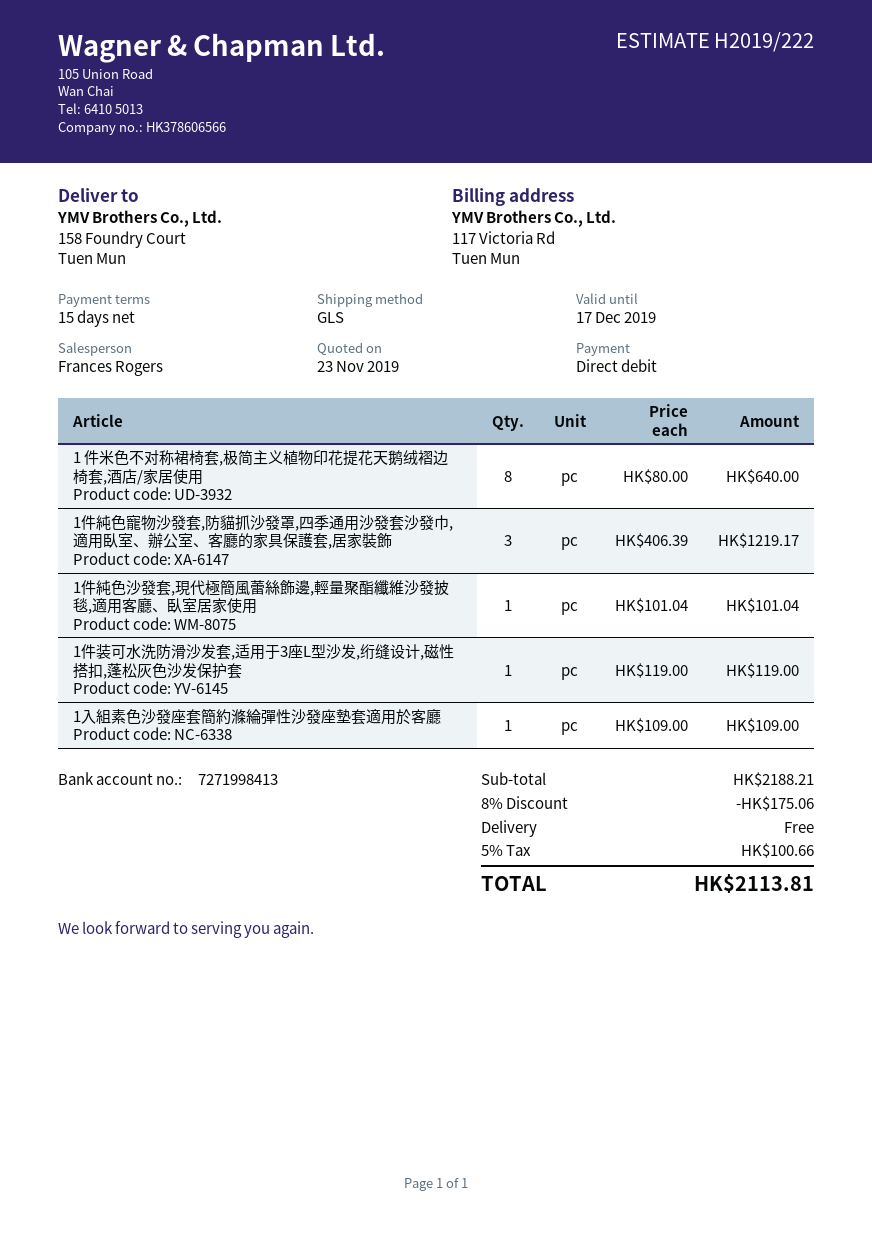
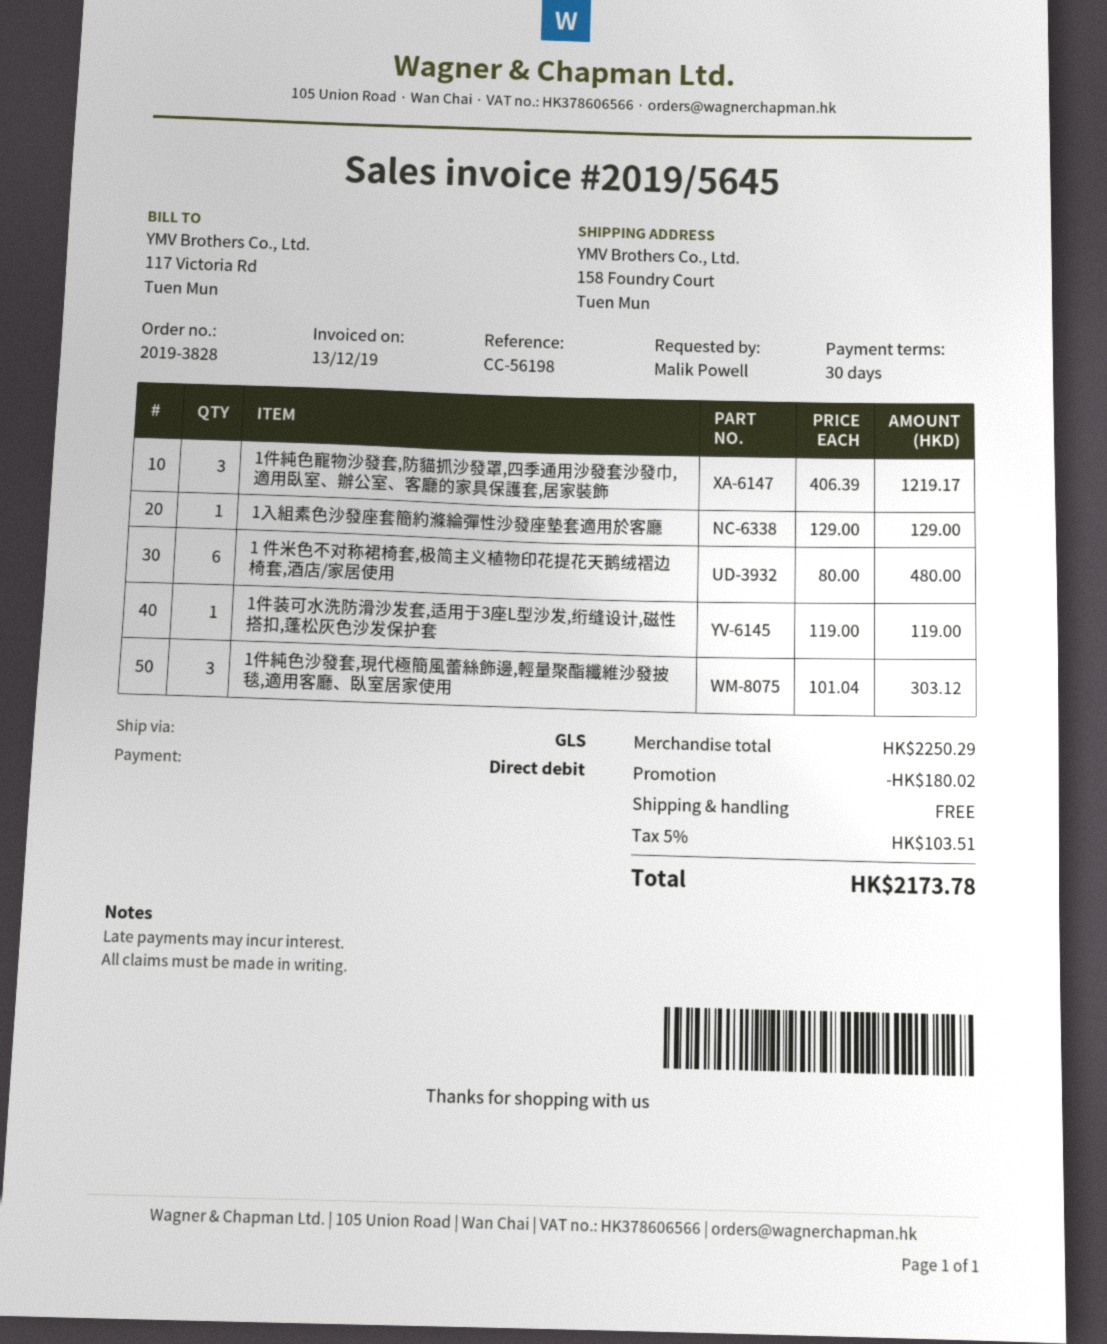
payment terms: 15 days -> 30 days
1 件米色不对称裙椅套,极简主义植物印花提花天鹅绒褶边椅套,酒店/家居使用: 8 x 80.00 = 640.00 -> 6 x 80.00 = 480.00
1件純色沙發套,現代極簡風蕾絲飾邊,輕量聚酯纖維沙發披毯,適用客廳、臥室居家使用: 1 x 101.04 = 101.04 -> 3 x 101.04 = 303.12
1入組素色沙發座套簡約滌綸彈性沙發座墊套適用於客廳: 1 x 109.00 = 109.00 -> 1 x 129.00 = 129.00
subtotal: 2188.21 -> 2250.29
discount: 175.06 -> 180.02
tax: 5% = 100.66 -> 5% = 103.51
total: 2113.81 -> 2173.78

